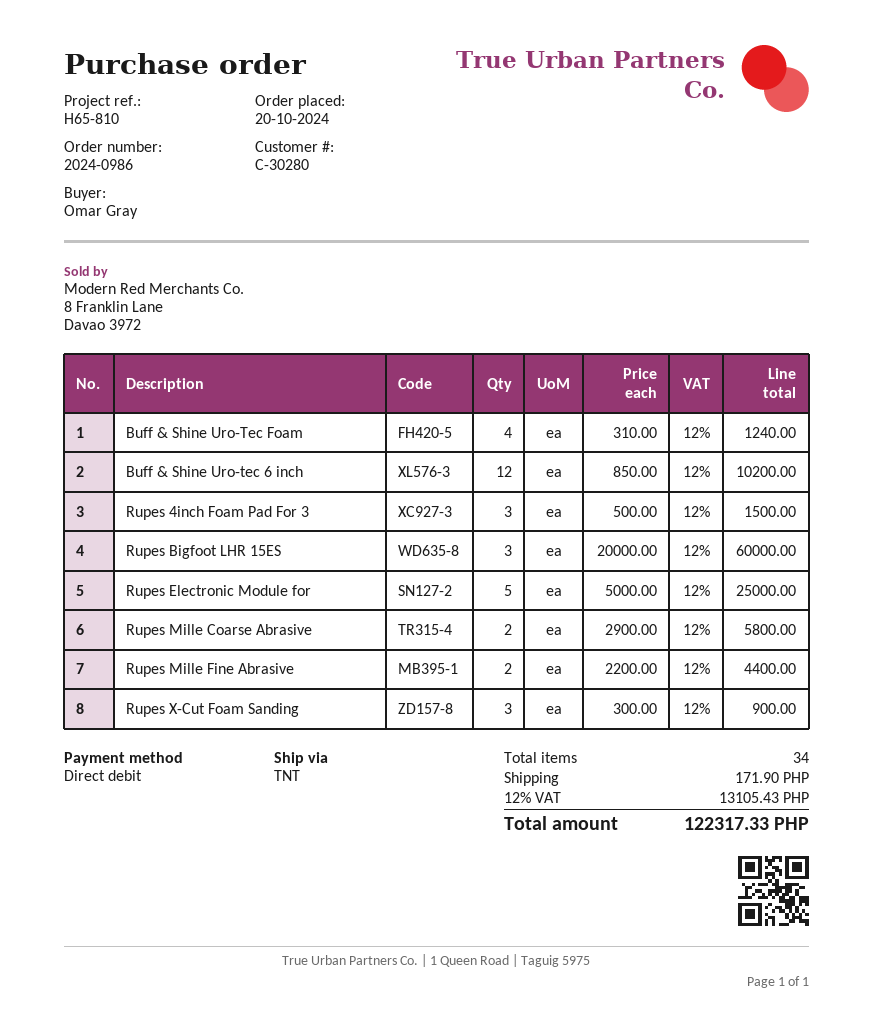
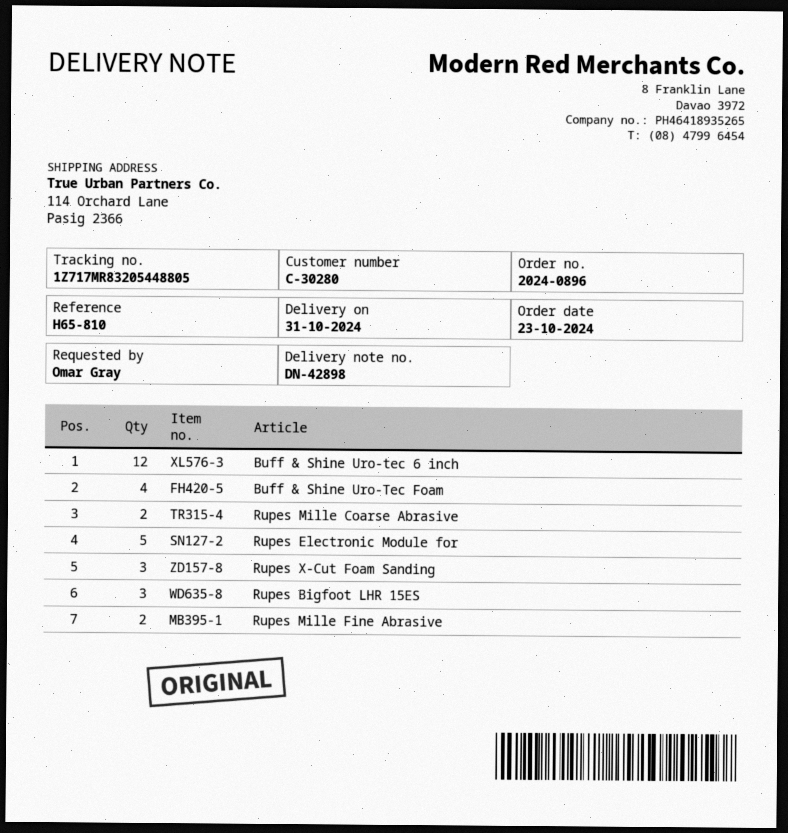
order number: 2024-0986 -> 2024-0896
order date: 2024-10-20 -> 2024-10-23
Rupes 4inch Foam Pad For 3: 3 -> none

